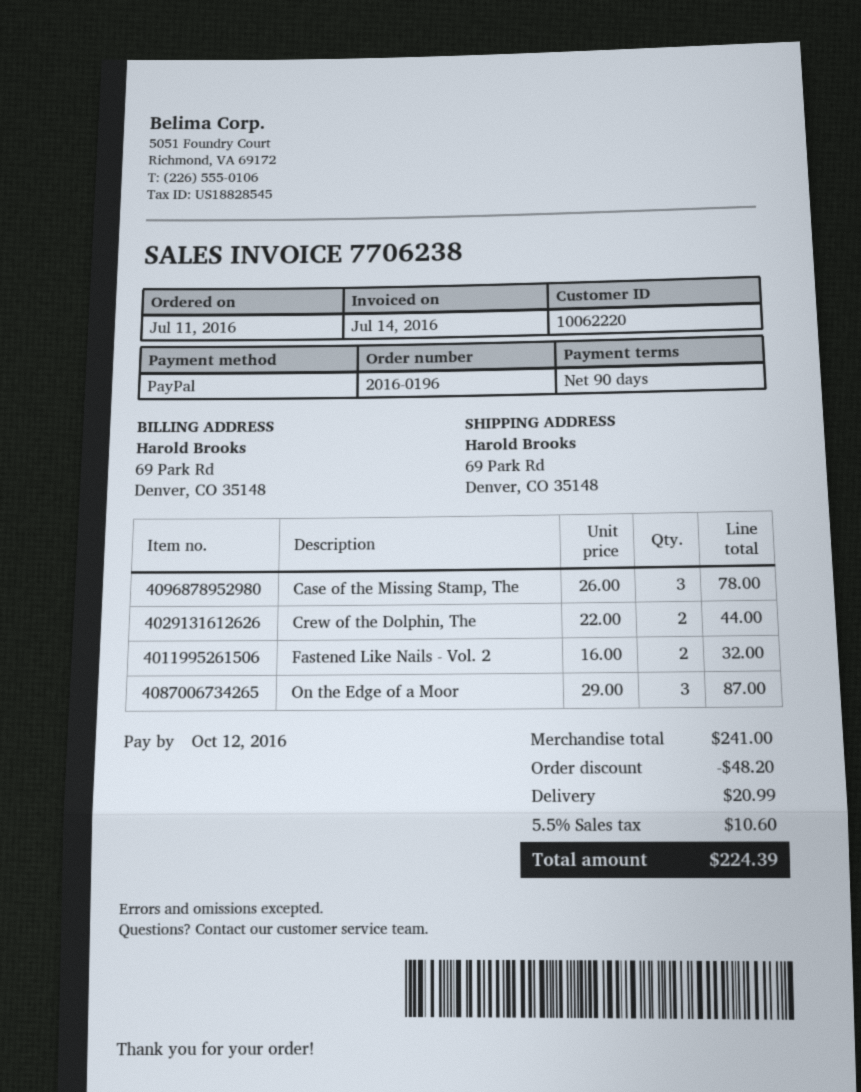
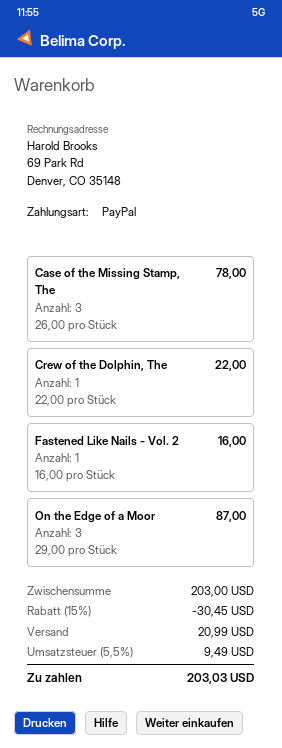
Crew of the Dolphin, The: 2 x 22.00 = 44.00 -> 1 x 22.00 = 22.00
Fastened Like Nails - Vol. 2: 2 x 16.00 = 32.00 -> 1 x 16.00 = 16.00
subtotal: 241.00 -> 203.00
discount: 48.20 -> 30.45
tax: 5.5% = 10.60 -> 5.5% = 9.49
total: 224.39 -> 203.03

